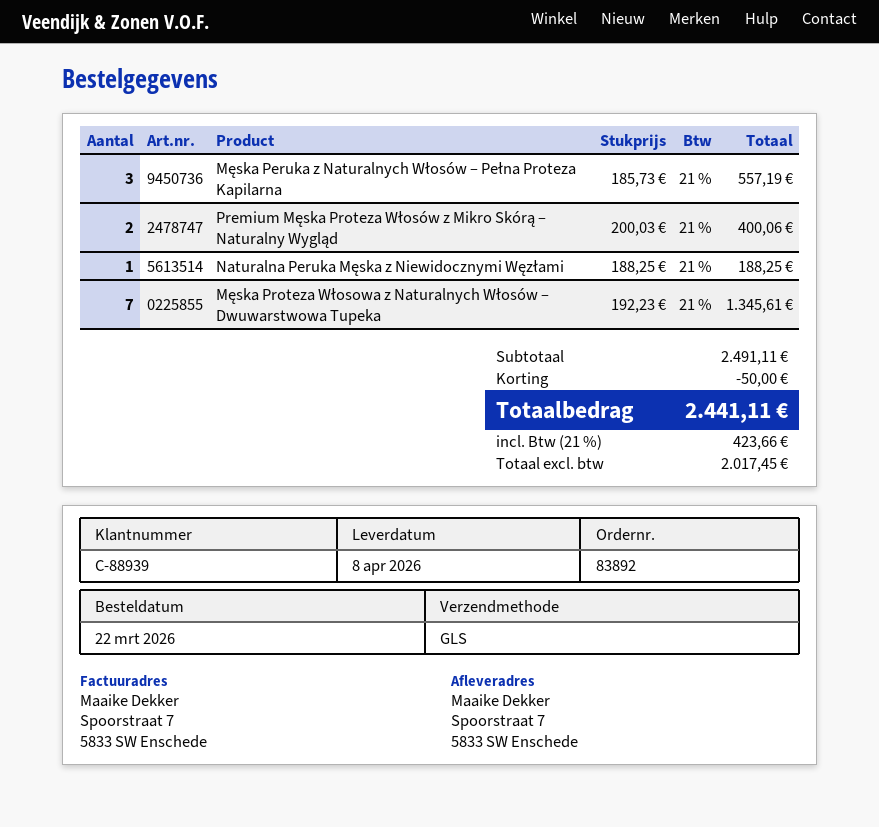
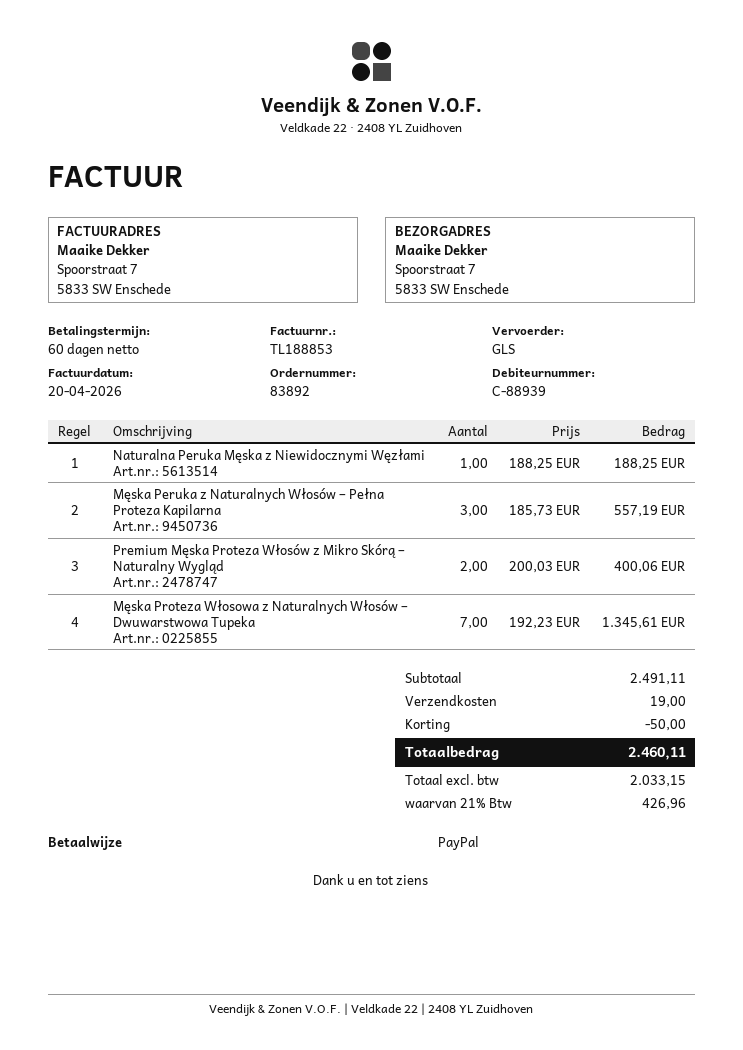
shipping: none -> 19.00
net: 2017.45 -> 2033.15
tax: 21% = 423.66 -> 21% = 426.96
total: 2441.11 -> 2460.11

